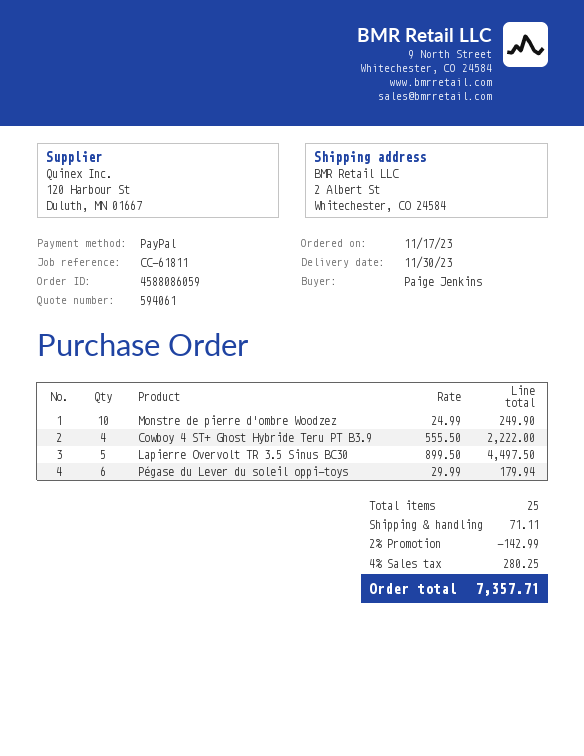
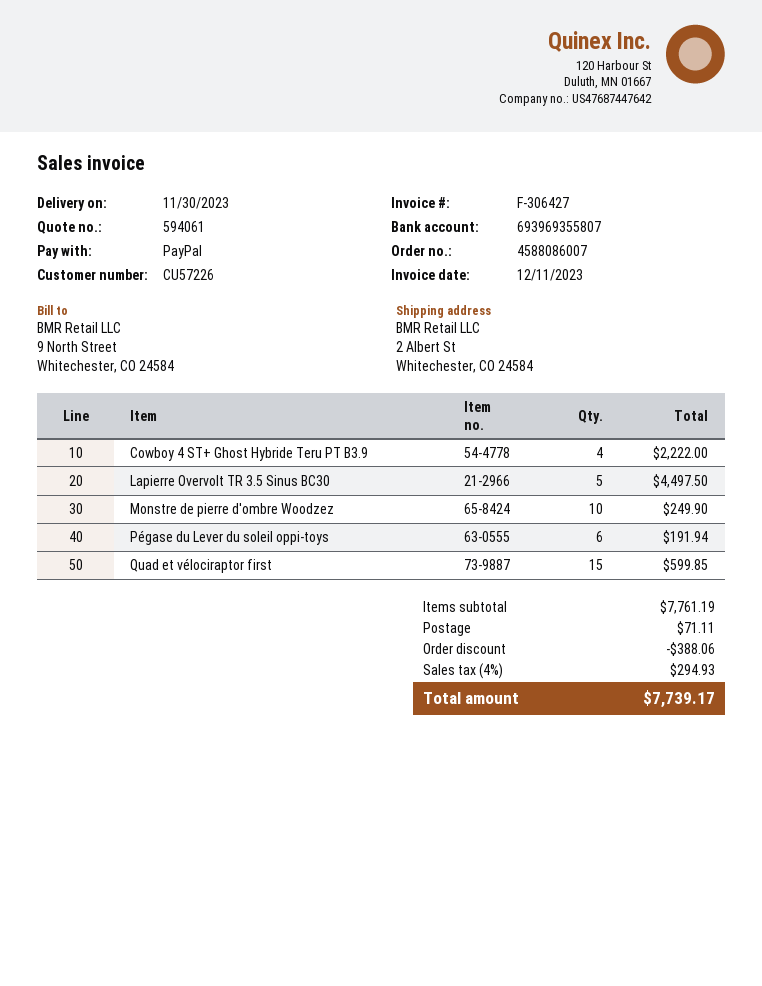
order number: 4588086059 -> 4588086007
Pégase du Lever du soleil oppi-toys: 6 for 179.94 -> 6 for 191.94
Quad et vélociraptor first: none -> 15 for 599.85
discount: 142.99 -> 388.06
tax: 4% = 280.25 -> 4% = 294.93
total: 7357.71 -> 7739.17

